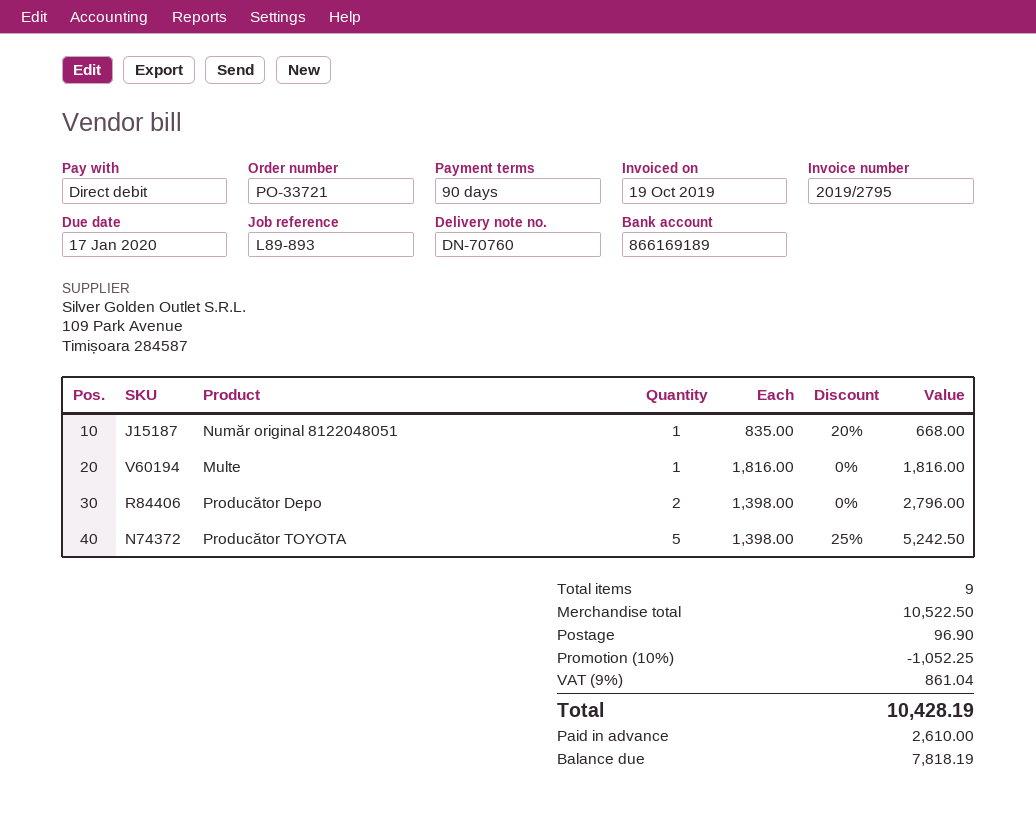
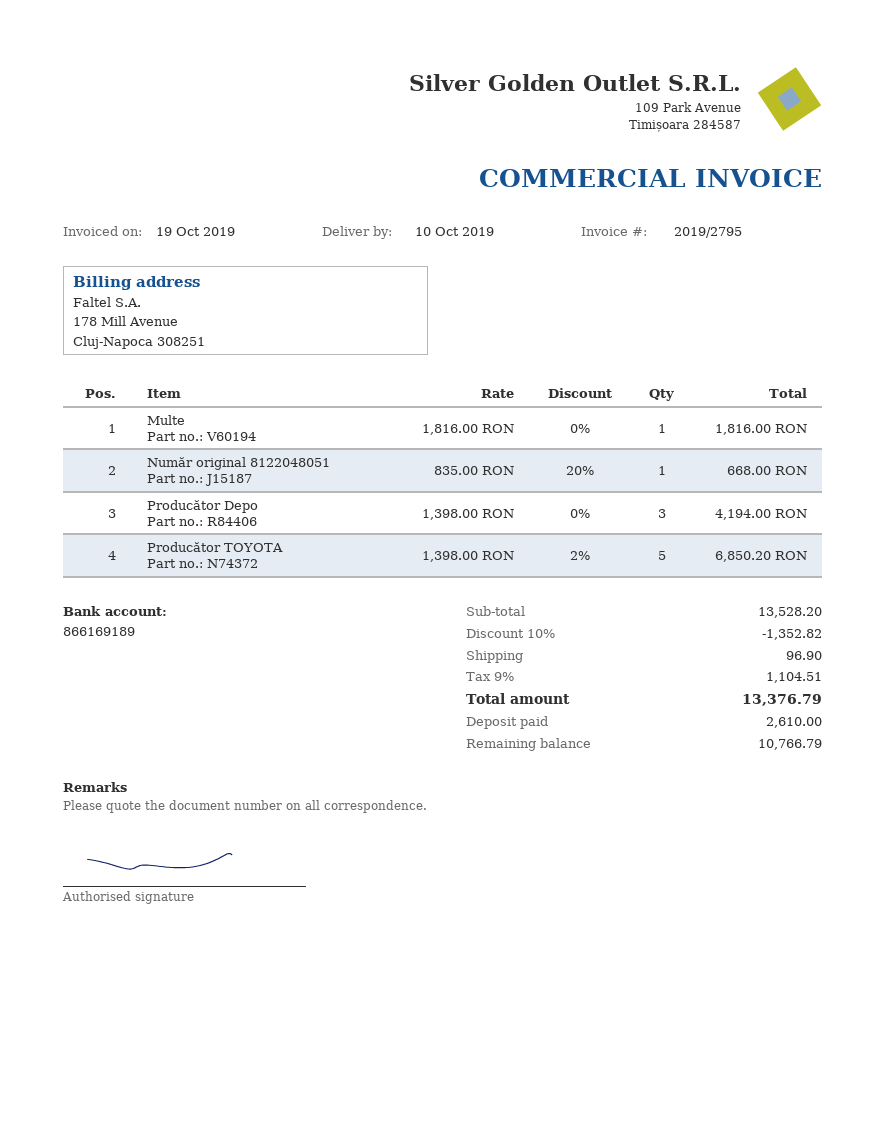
Producător Depo: 2 x 1398.00 = 2796.00 -> 3 x 1398.00 = 4194.00
Producător TOYOTA: 5 x 1398.00 - 25% = 5242.50 -> 5 x 1398.00 - 2% = 6850.20
subtotal: 10522.50 -> 13528.20
discount: 10% = 1052.25 -> 10% = 1352.82
tax: 9% = 861.04 -> 9% = 1104.51
total: 10428.19 -> 13376.79
balance: 7818.19 -> 10766.79

